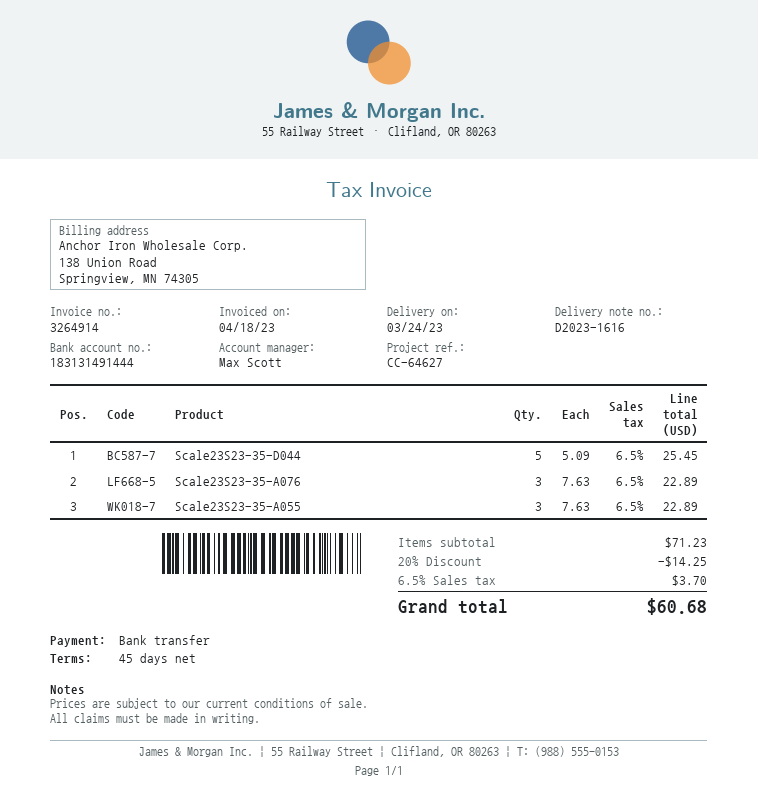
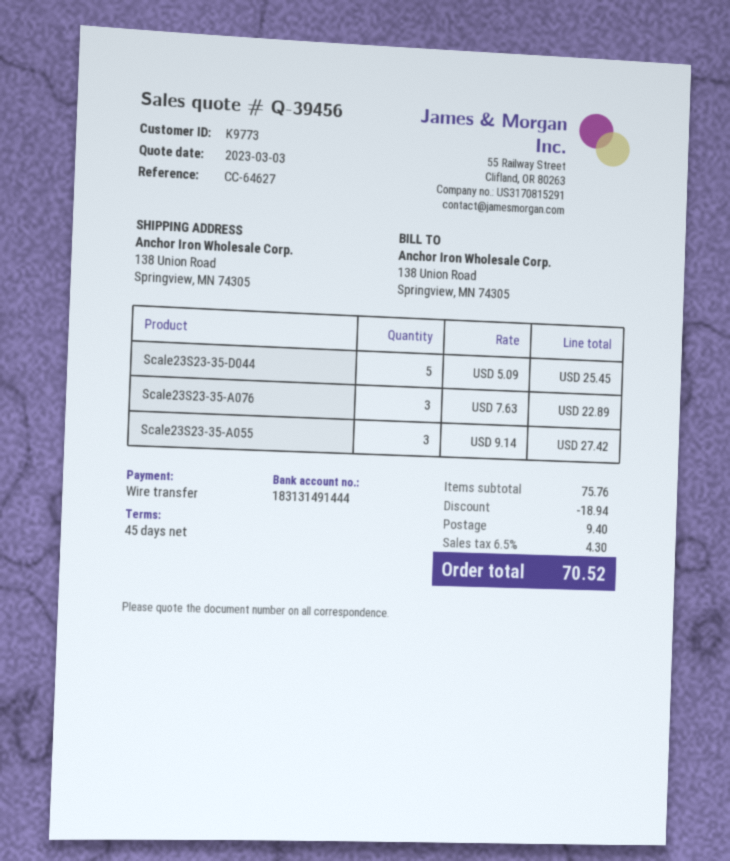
Scale23S23-35-A055: 3 x 7.63 = 22.89 -> 3 x 9.14 = 27.42
subtotal: 71.23 -> 75.76
discount: 14.25 -> 18.94
shipping: none -> 9.40
tax: 6.5% = 3.70 -> 6.5% = 4.30
total: 60.68 -> 70.52

